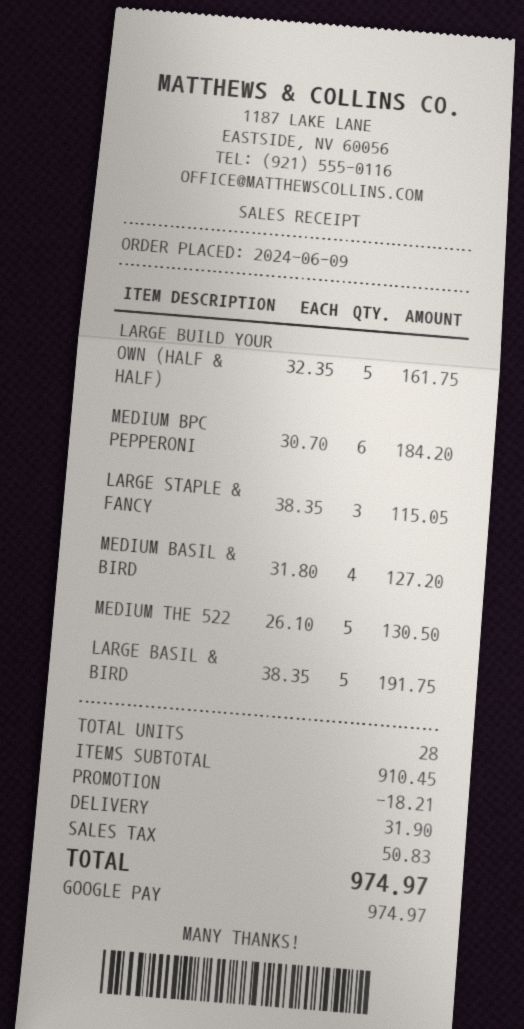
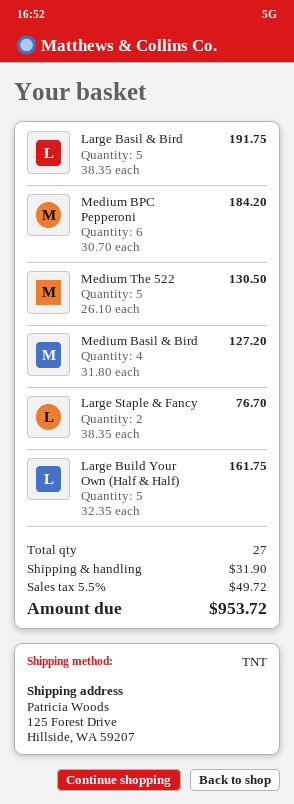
LARGE STAPLE & FANCY: 3 x 38.35 = 115.05 -> 2 x 38.35 = 76.70
total quantity: 28 -> 27
discount: 18.21 -> none
tax: 50.83 -> 49.72
total: 974.97 -> 953.72

